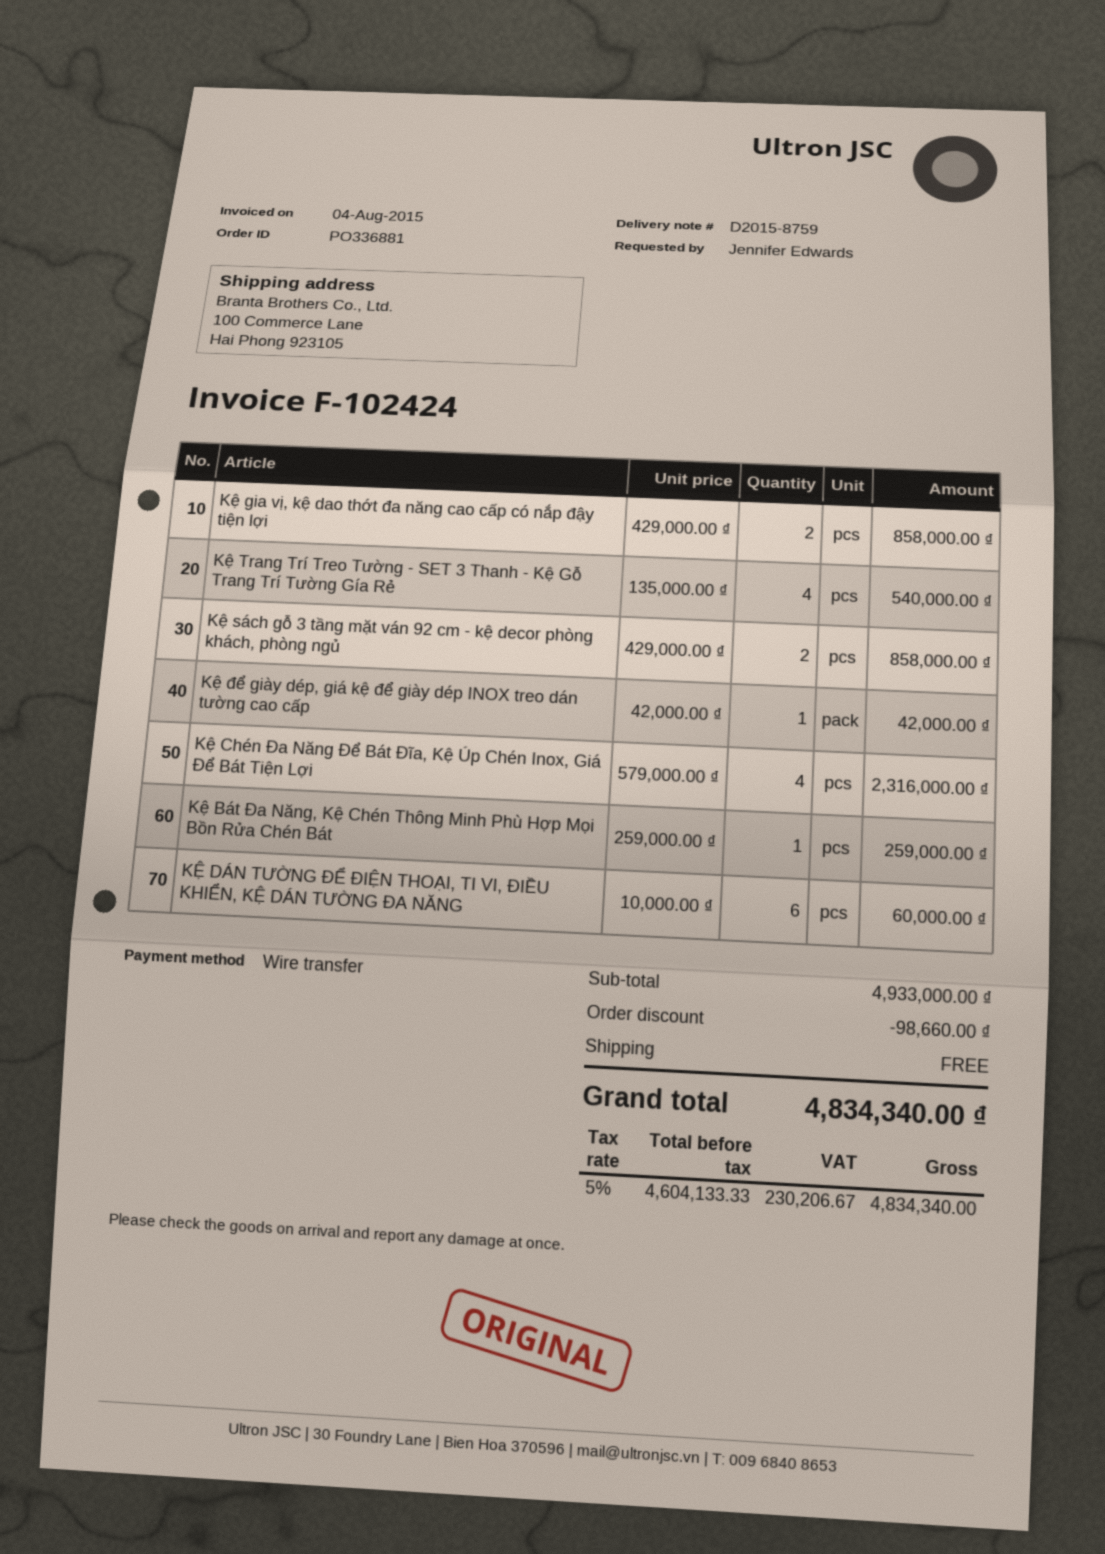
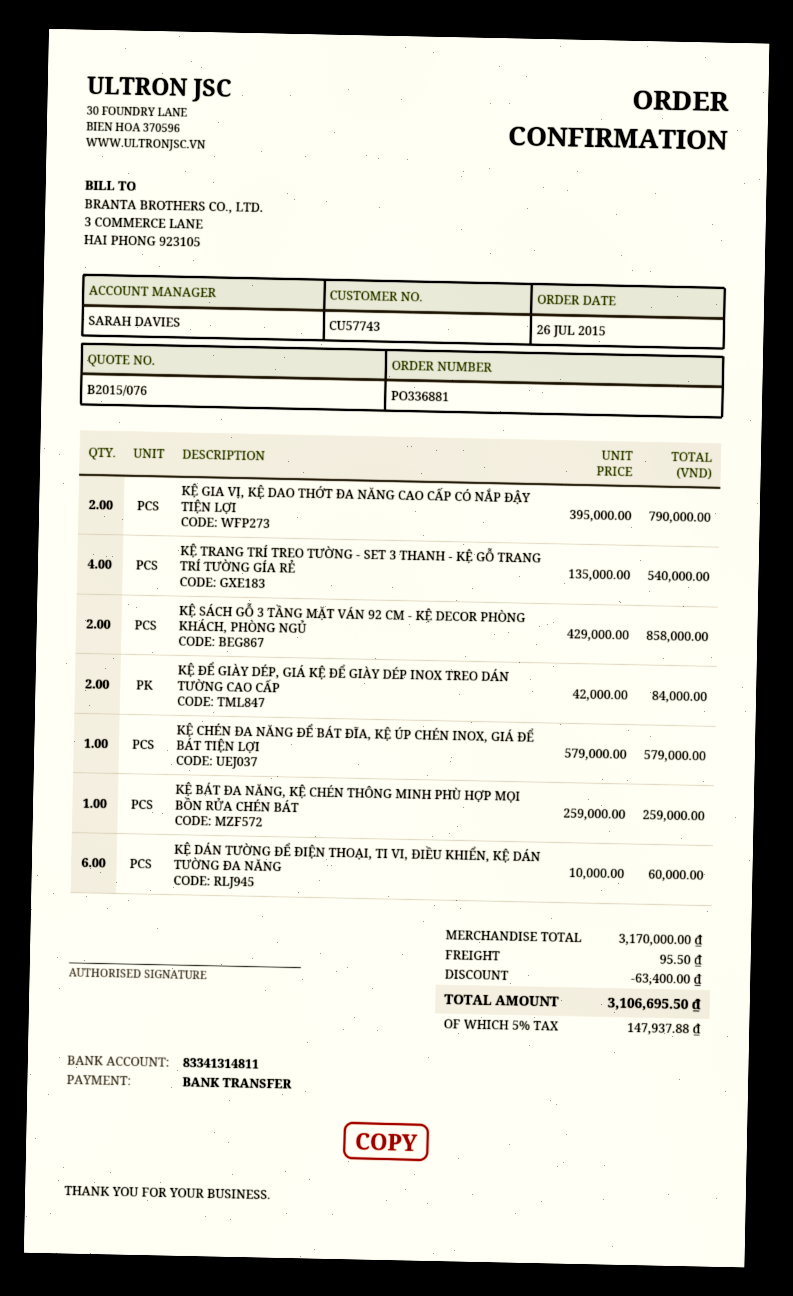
Kệ gia vị, kệ dao thớt đa năng cao cấp có nắp đậy tiện lợi: 2 x 429000.00 = 858000.00 -> 2 x 395000.00 = 790000.00
Kệ để giày dép, giá kệ để giày dép INOX treo dán tường cao cấp: 1 x 42000.00 = 42000.00 -> 2 x 42000.00 = 84000.00
Kệ Chén Đa Năng Để Bát Đĩa, Kệ Úp Chén Inox, Giá Để Bát Tiện Lợi: 4 x 579000.00 = 2316000.00 -> 1 x 579000.00 = 579000.00
subtotal: 4933000.00 -> 3170000.00
discount: 98660.00 -> 63400.00
shipping: 0.00 -> 95.50
tax: 5% = 230206.67 -> 5% = 147937.88
total: 4834340.00 -> 3106695.50

